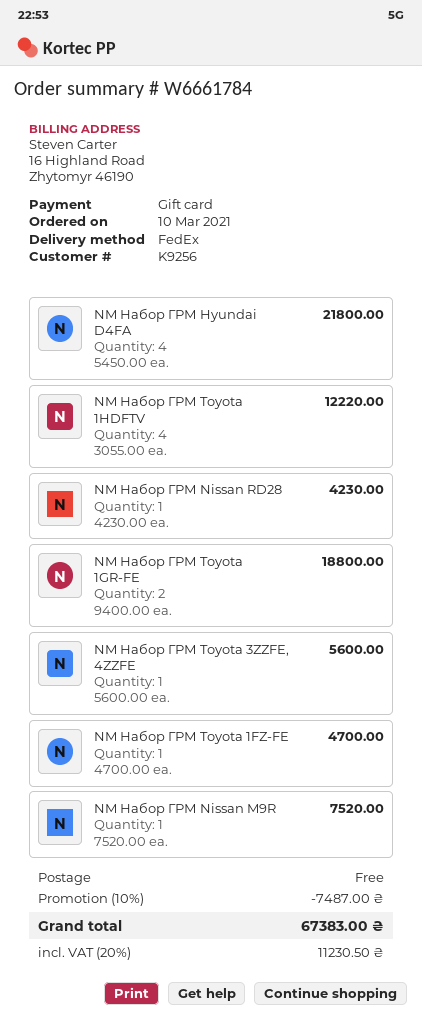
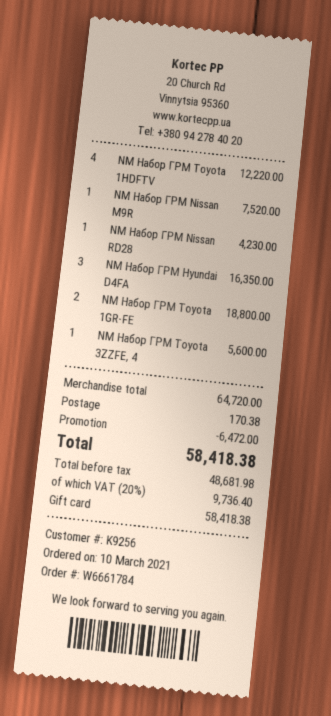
NM Набор ГРМ Hyundai D4FA: 4 for 21800.00 -> 3 for 16350.00
NM Набор ГРМ Toyota 1FZ-FE: 1 for 4700.00 -> none
discount: 7487.00 -> 6472.00
shipping: 0.00 -> 170.38
tax: 20% = 11230.50 -> 20% = 9736.40
total: 67383.00 -> 58418.38

